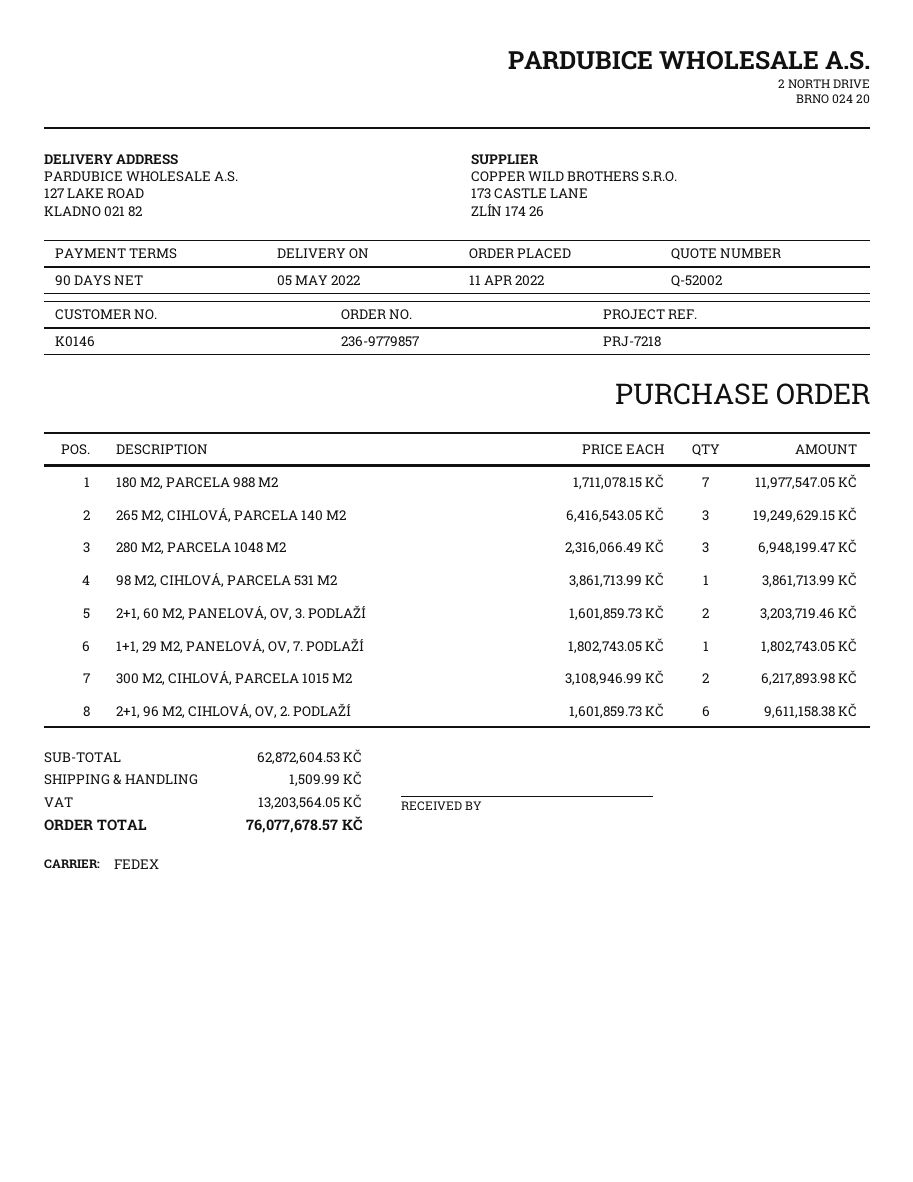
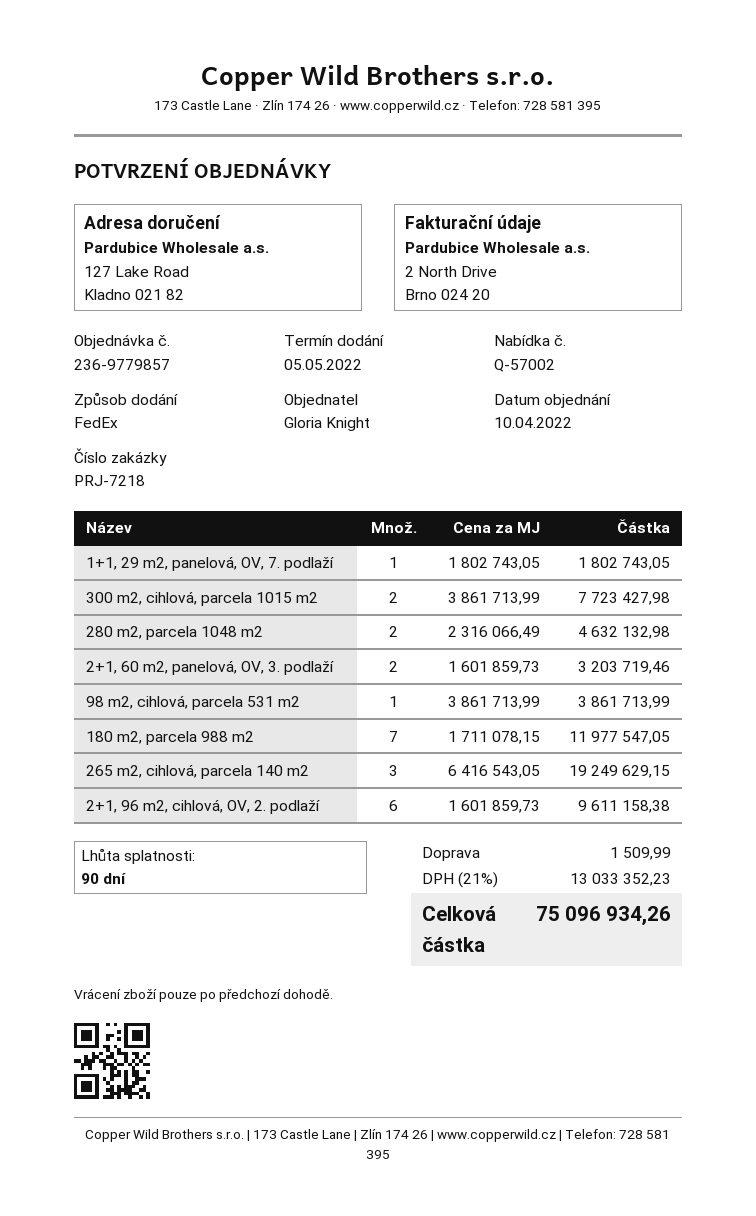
quote number: Q-52002 -> Q-57002
order date: 2022-04-11 -> 2022-04-10
280 M2, PARCELA 1048 M2: 3 x 2316066.49 = 6948199.47 -> 2 x 2316066.49 = 4632132.98
300 M2, CIHLOVÁ, PARCELA 1015 M2: 2 x 3108946.99 = 6217893.98 -> 2 x 3861713.99 = 7723427.98
tax: 13203564.05 -> 13033352.23
total: 76077678.57 -> 75096934.26

